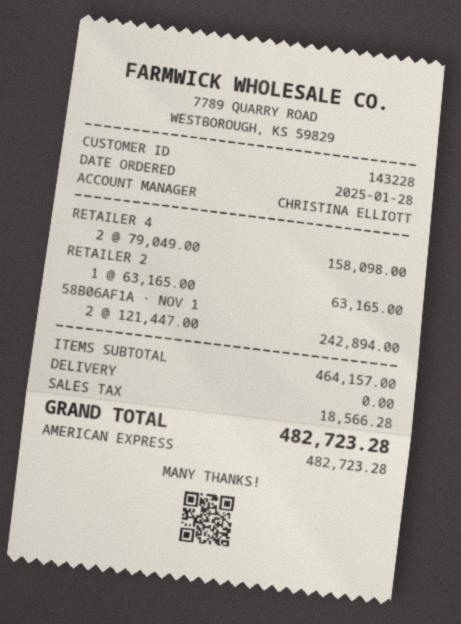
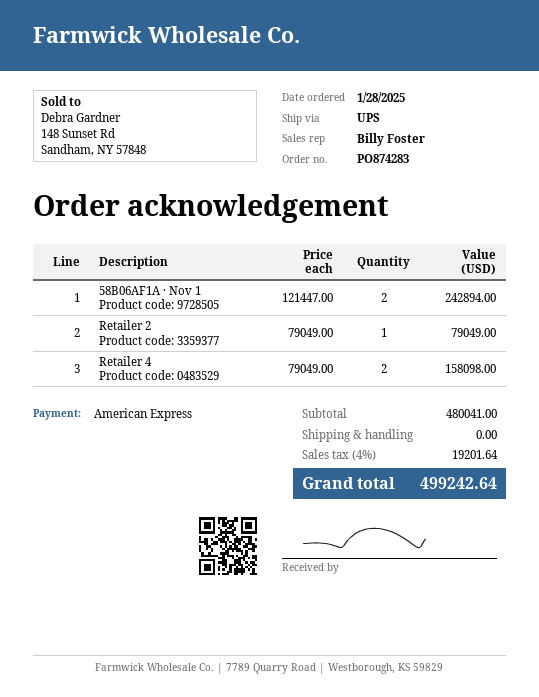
sales rep: CHRISTINA ELLIOTT -> Billy Foster
RETAILER 2: 1 x 63165.00 = 63165.00 -> 1 x 79049.00 = 79049.00
subtotal: 464157.00 -> 480041.00
tax: 18566.28 -> 19201.64
total: 482723.28 -> 499242.64

